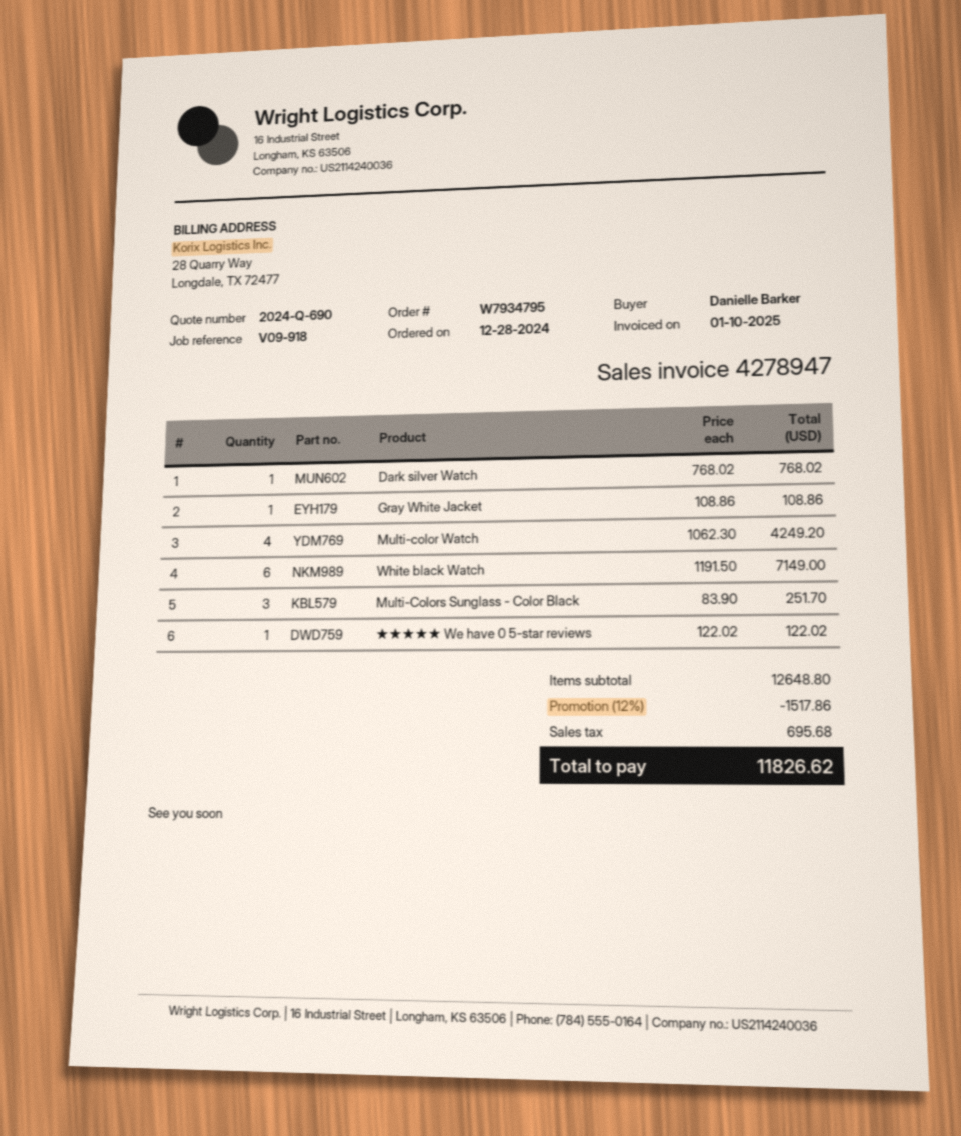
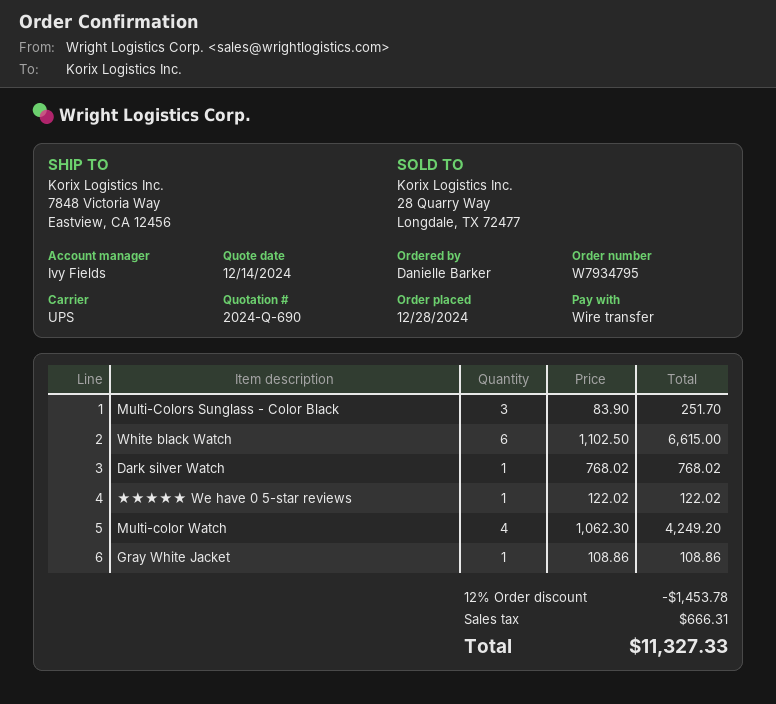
White black Watch: 6 x 1191.50 = 7149.00 -> 6 x 1102.50 = 6615.00
discount: 12% = 1517.86 -> 12% = 1453.78
tax: 695.68 -> 666.31
total: 11826.62 -> 11327.33

